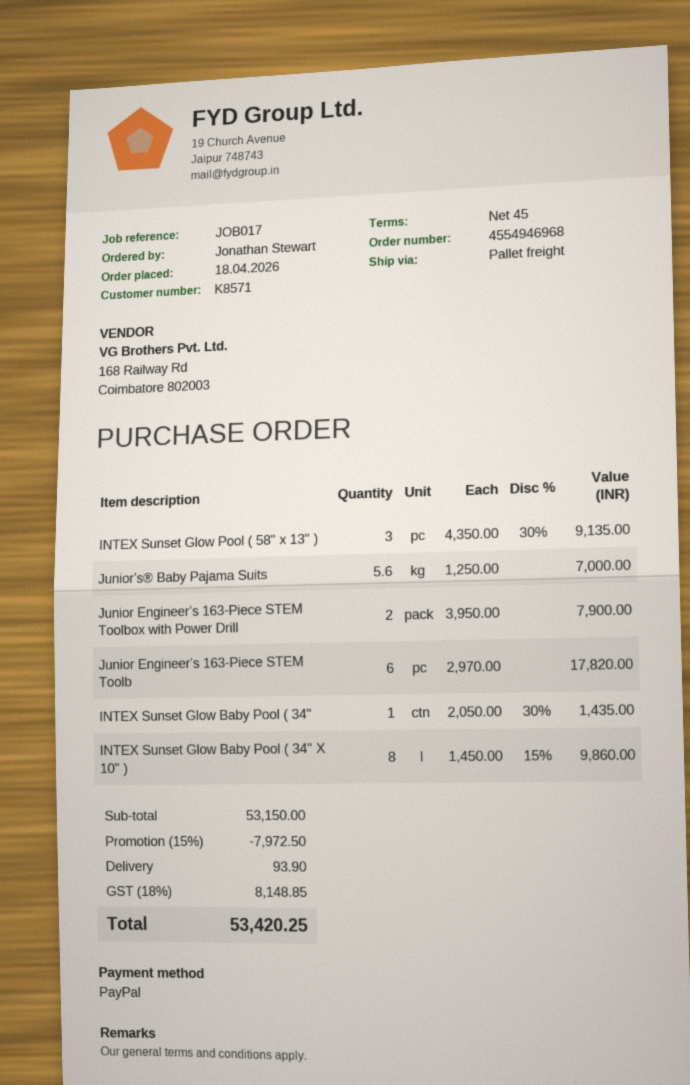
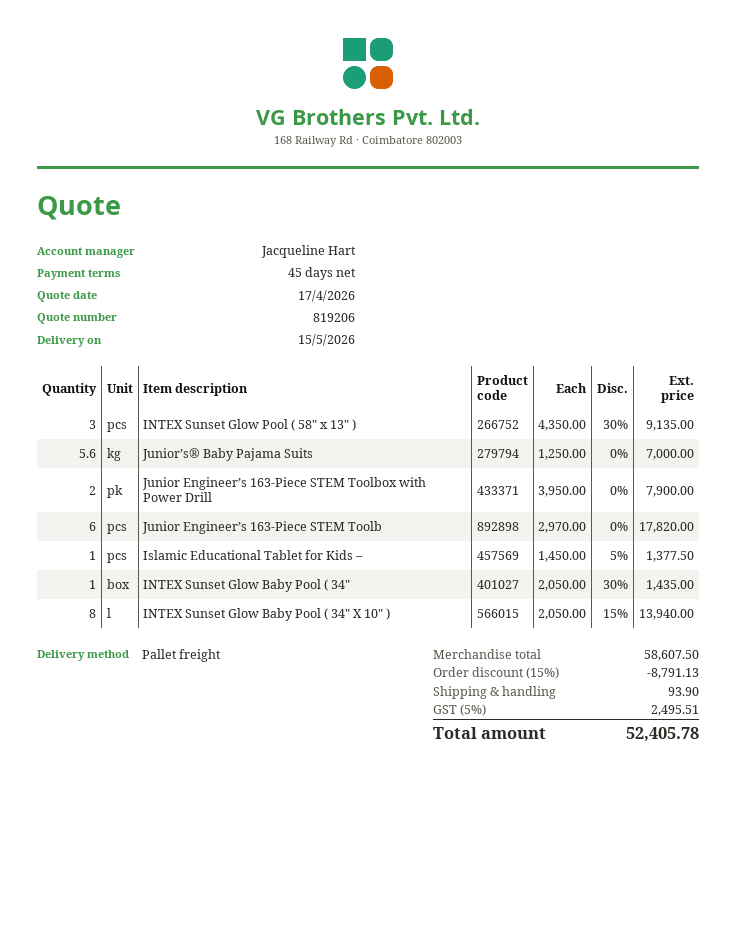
INTEX Sunset Glow Baby Pool ( 34" X 10" ): 8 x 1450.00 - 15% = 9860.00 -> 8 x 2050.00 - 15% = 13940.00
Islamic Educational Tablet for Kids –: none -> 1 x 1450.00 - 5% = 1377.50
subtotal: 53150.00 -> 58607.50
discount: 15% = 7972.50 -> 15% = 8791.13
tax: 18% = 8148.85 -> 5% = 2495.51
total: 53420.25 -> 52405.78

